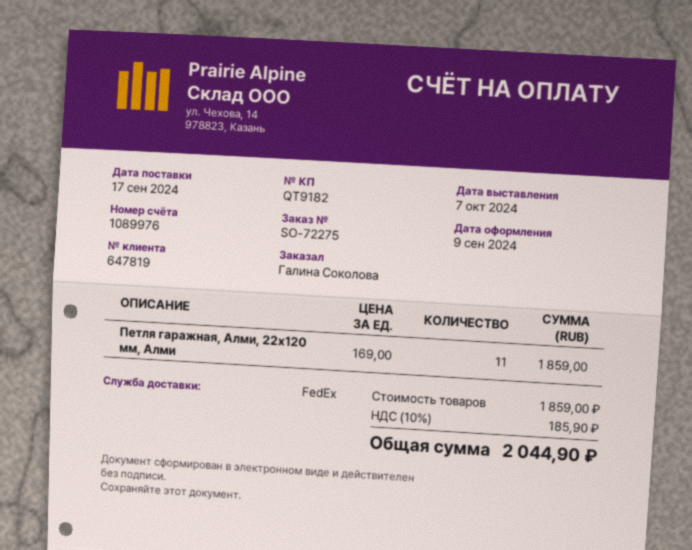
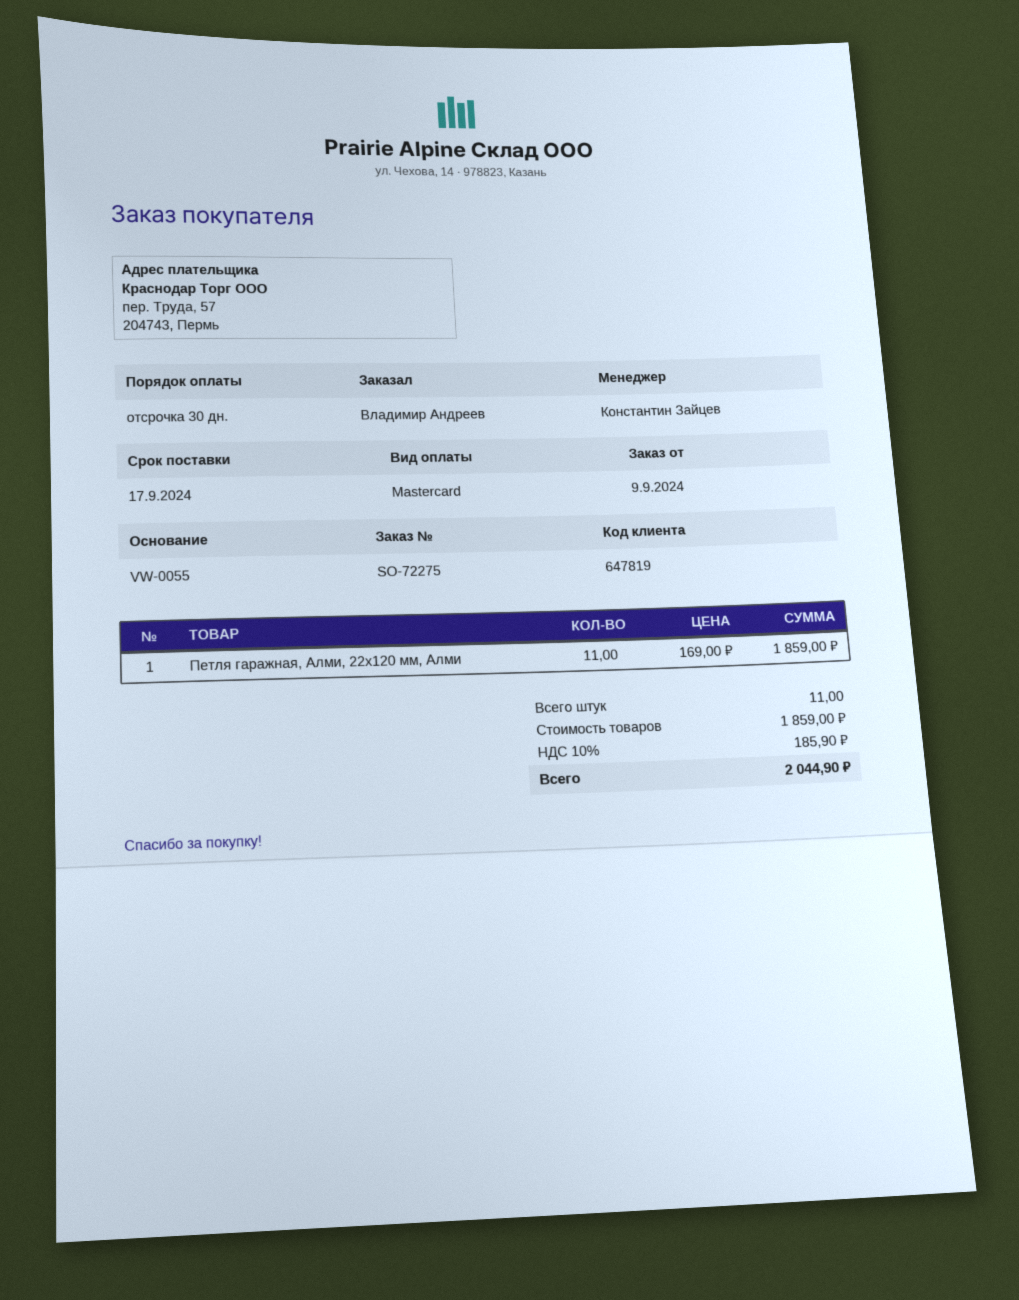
ordered by: Галина Соколова -> Владимир Андреев

